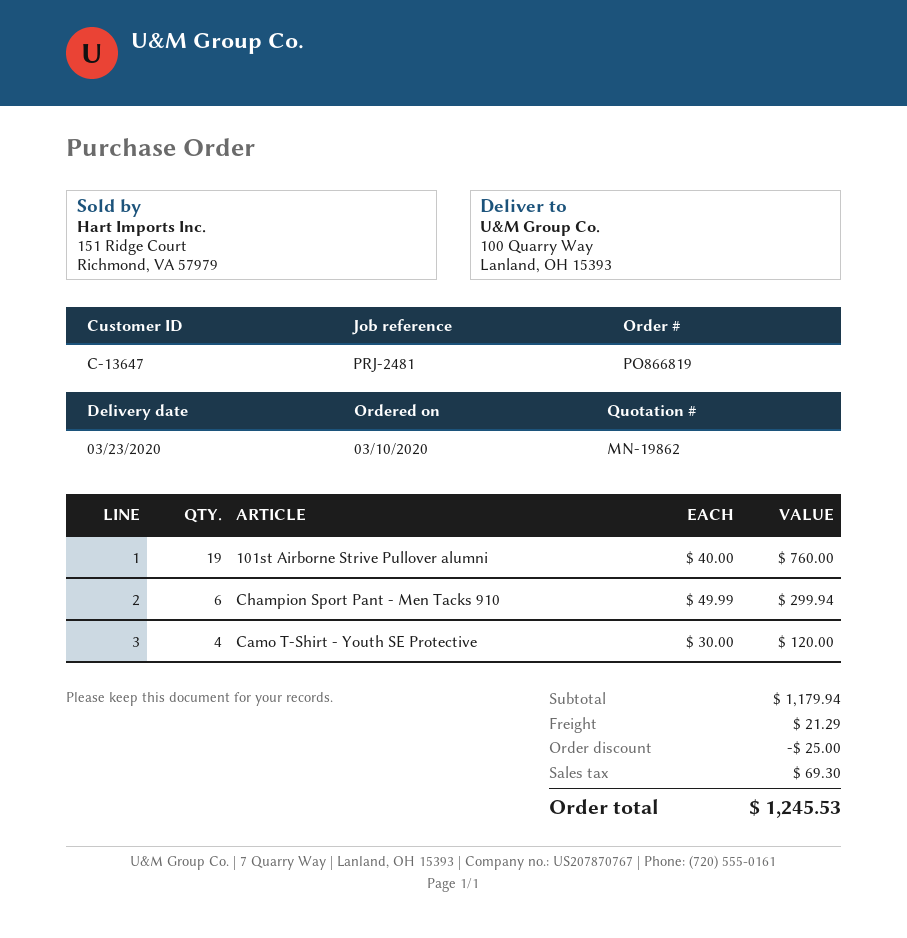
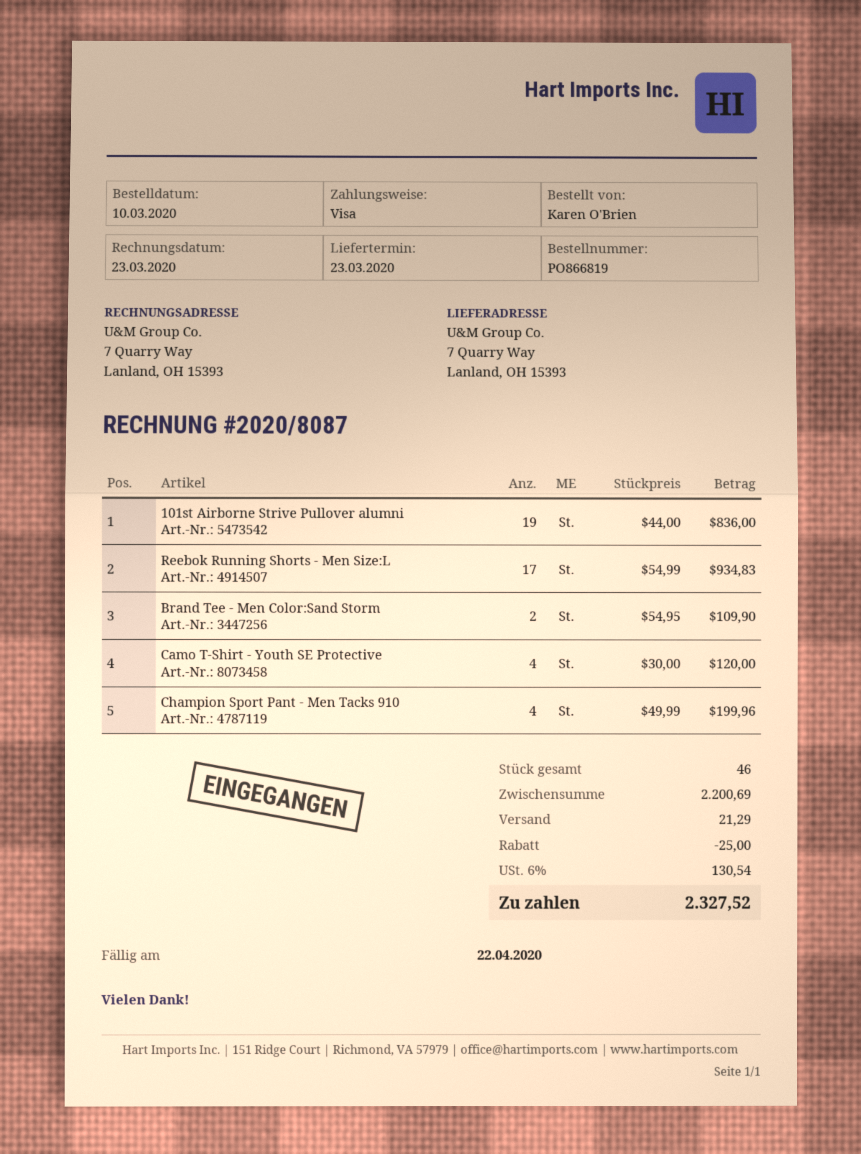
ship to: 100 Quarry Way, Lanland, OH 15393 -> 7 Quarry Way, Lanland, OH 15393
101st Airborne Strive Pullover alumni: 19 x 40.00 = 760.00 -> 19 x 44.00 = 836.00
Champion Sport Pant - Men Tacks 910: 6 x 49.99 = 299.94 -> 4 x 49.99 = 199.96
Reebok Running Shorts - Men Size:L: none -> 17 x 54.99 = 934.83
Brand Tee - Men Color:Sand Storm: none -> 2 x 54.95 = 109.90
subtotal: 1179.94 -> 2200.69
tax: 69.30 -> 130.54
total: 1245.53 -> 2327.52

